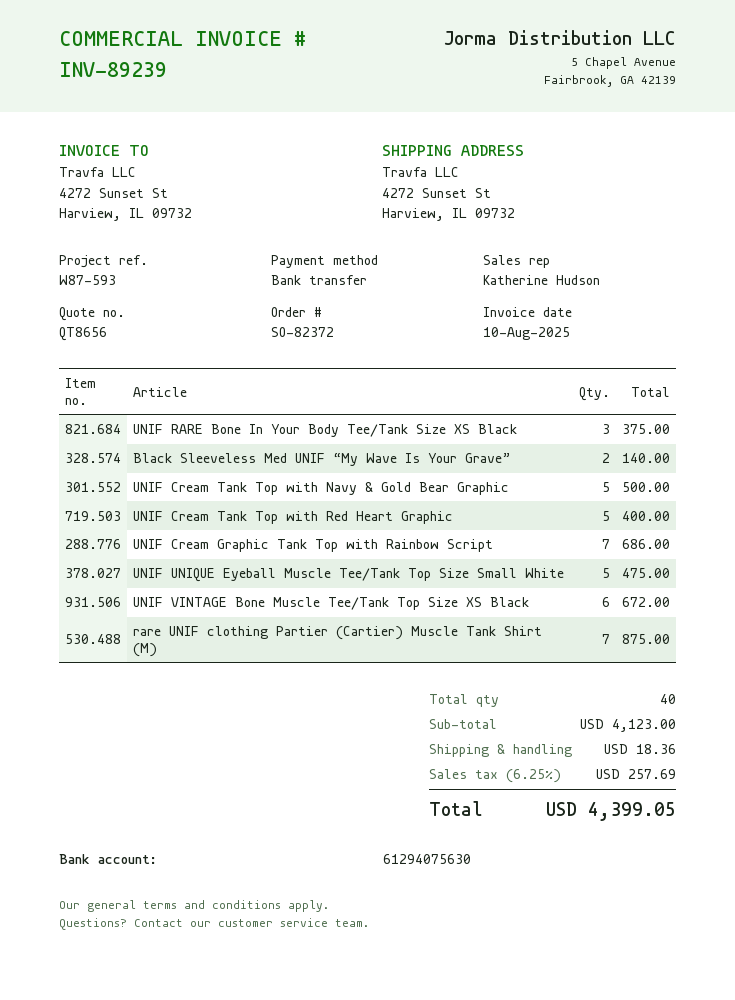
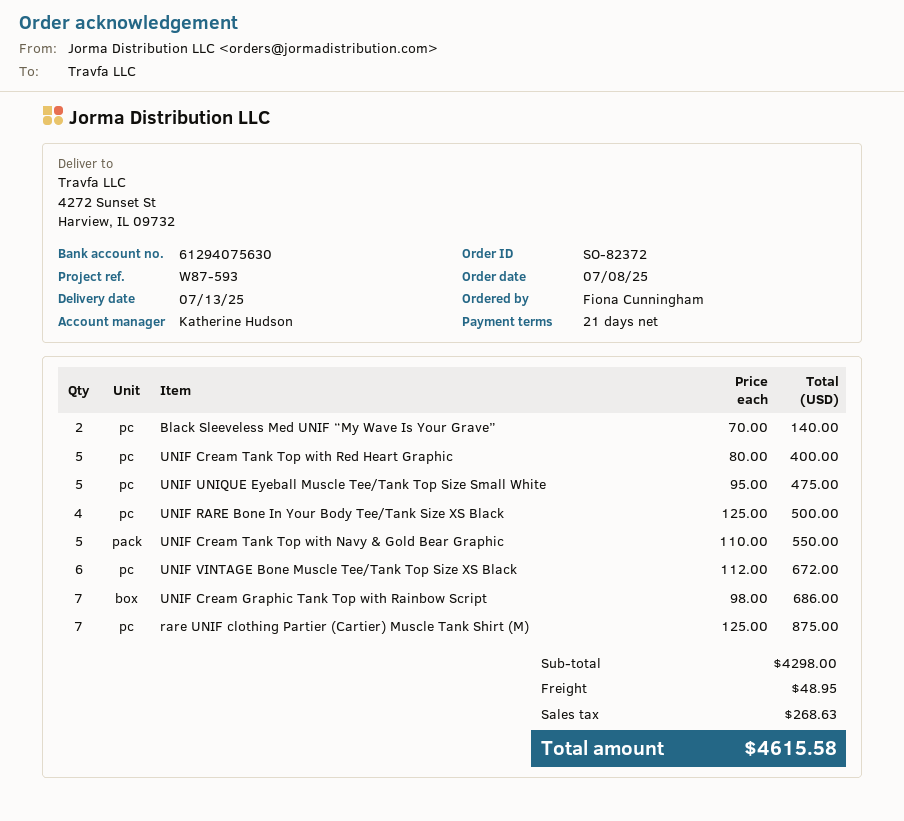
UNIF RARE Bone In Your Body Tee/Tank Size XS Black: 3 for 375.00 -> 4 for 500.00
UNIF Cream Tank Top with Navy & Gold Bear Graphic: 5 for 500.00 -> 5 for 550.00
subtotal: 4123.00 -> 4298.00
shipping: 18.36 -> 48.95
tax: 257.69 -> 268.63
total: 4399.05 -> 4615.58

